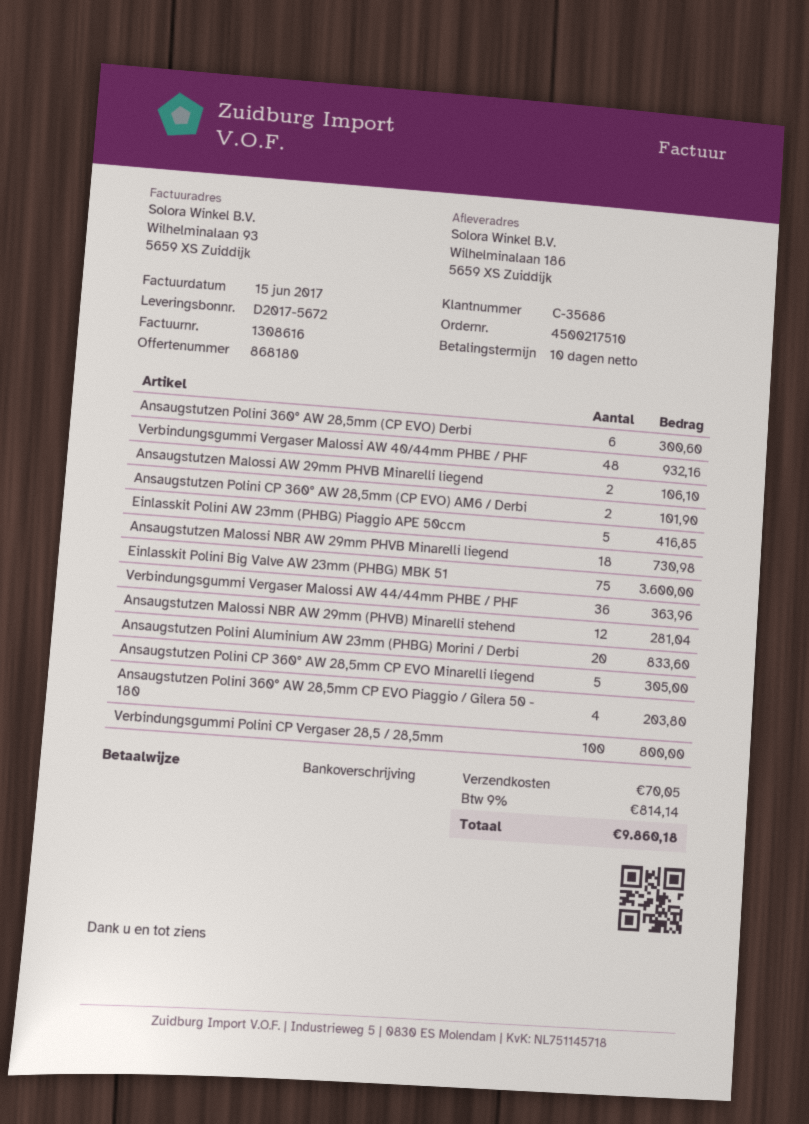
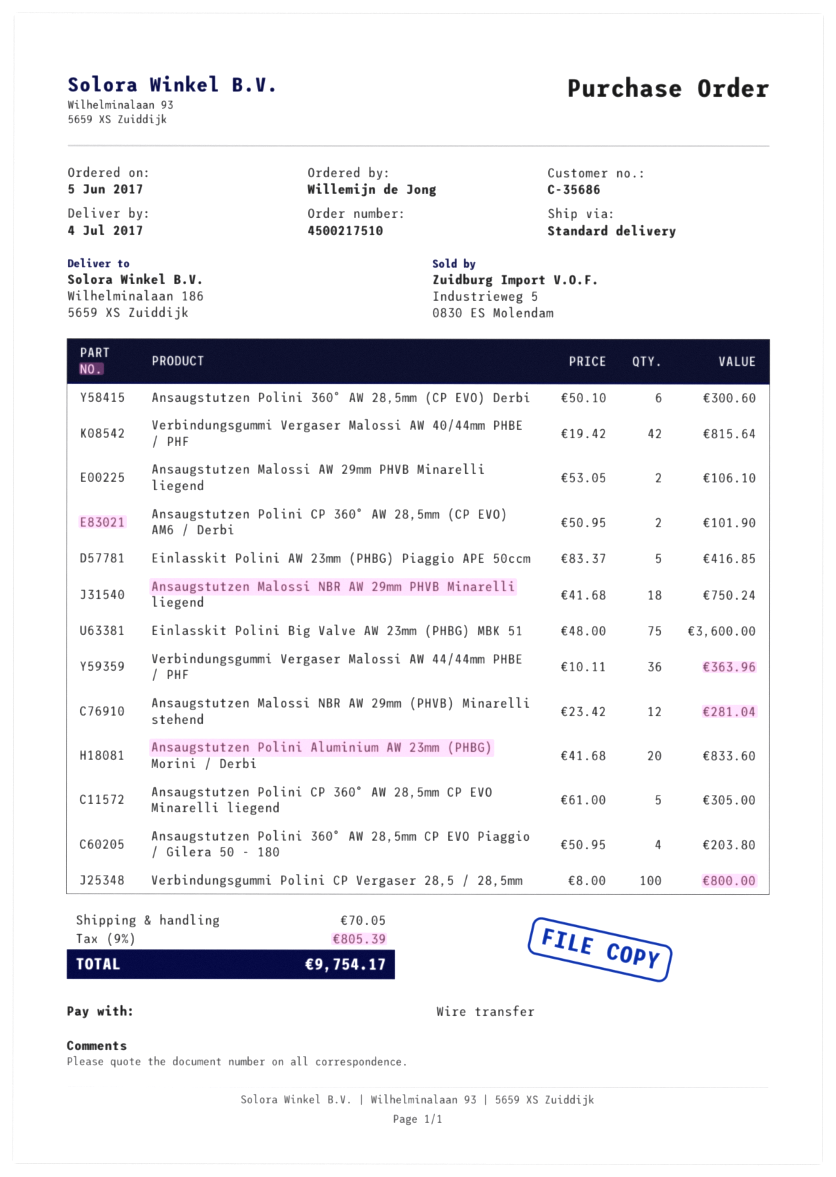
Verbindungsgummi Vergaser Malossi AW 40/44mm PHBE / PHF: 48 for 932.16 -> 42 for 815.64
Ansaugstutzen Malossi NBR AW 29mm PHVB Minarelli liegend: 18 for 730.98 -> 18 for 750.24
tax: 9% = 814.14 -> 9% = 805.39
total: 9860.18 -> 9754.17

